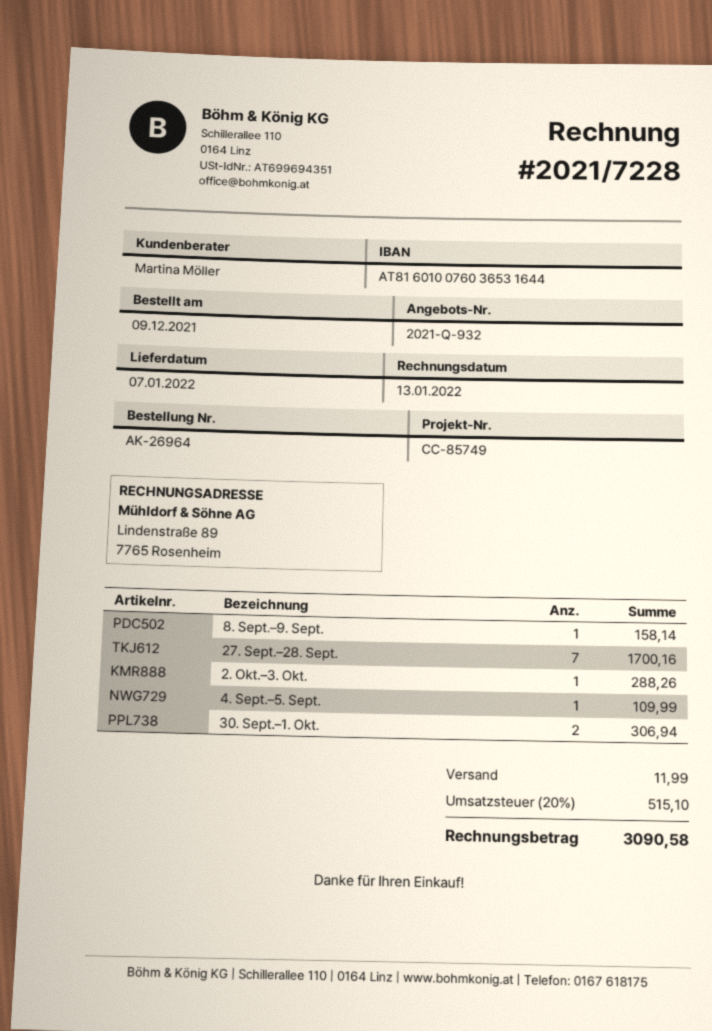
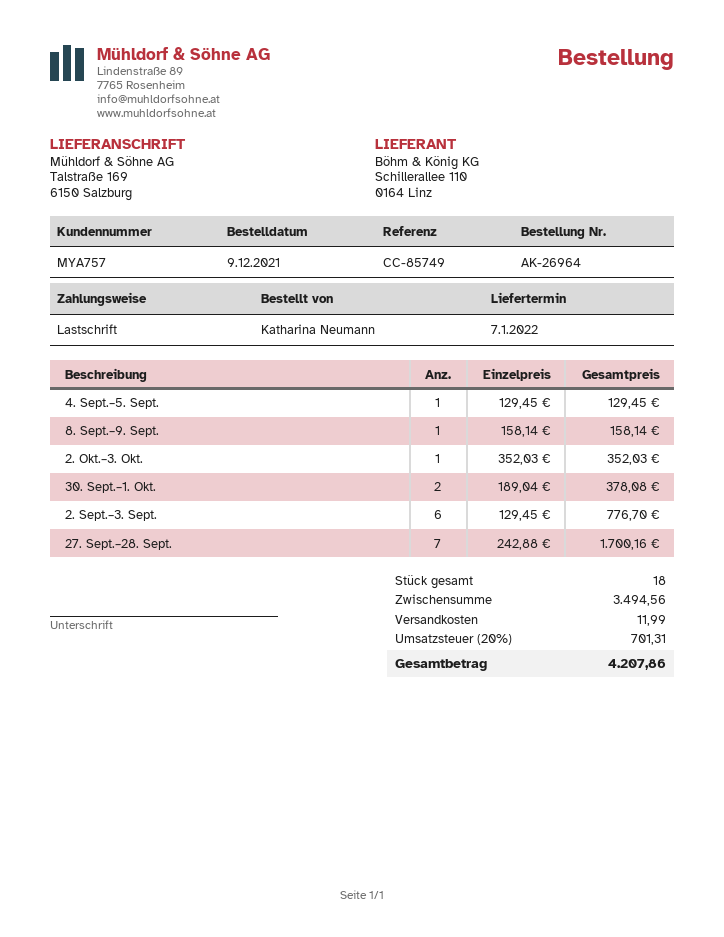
2. Okt.–3. Okt.: 1 for 288.26 -> 1 for 352.03
4. Sept.–5. Sept.: 1 for 109.99 -> 1 for 129.45
30. Sept.–1. Okt.: 2 for 306.94 -> 2 for 378.08
2. Sept.–3. Sept.: none -> 6 for 776.70
tax: 20% = 515.10 -> 20% = 701.31
total: 3090.58 -> 4207.86

